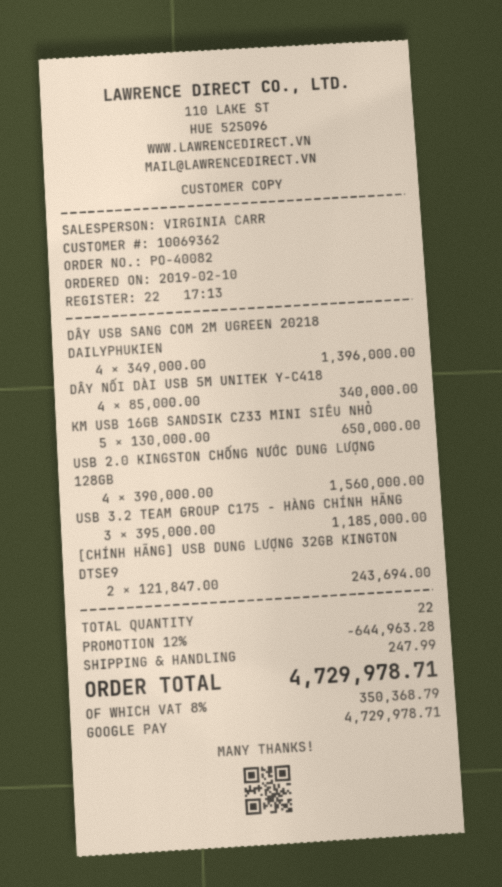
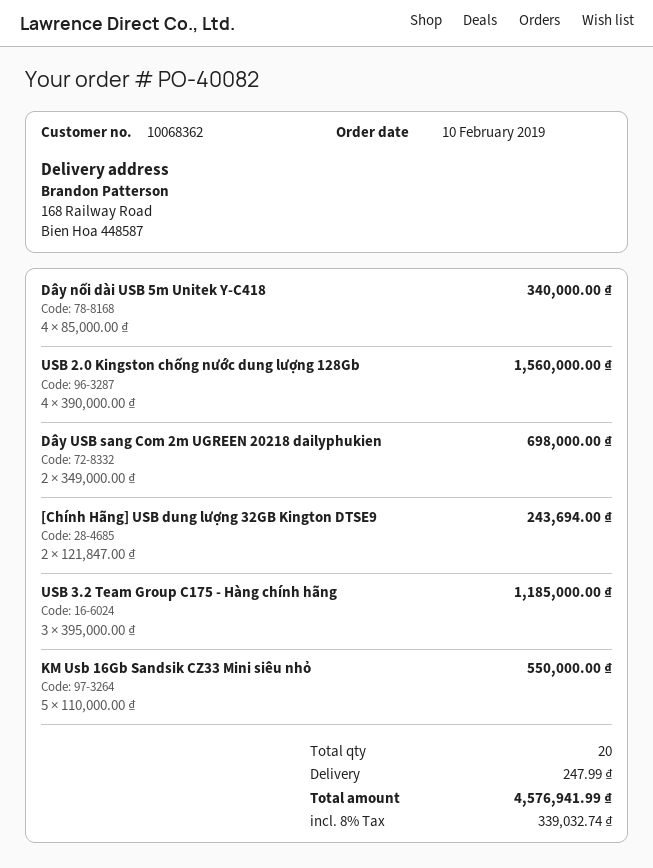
customer number: 10069362 -> 10068362
DÂY USB SANG COM 2M UGREEN 20218 DAILYPHUKIEN: 4 x 349000.00 = 1396000.00 -> 2 x 349000.00 = 698000.00
KM USB 16GB SANDSIK CZ33 MINI SIÊU NHỎ: 5 x 130000.00 = 650000.00 -> 5 x 110000.00 = 550000.00
total quantity: 22 -> 20
discount: 12% = 644963.28 -> none
tax: 8% = 350368.79 -> 8% = 339032.74
total: 4729978.71 -> 4576941.99

